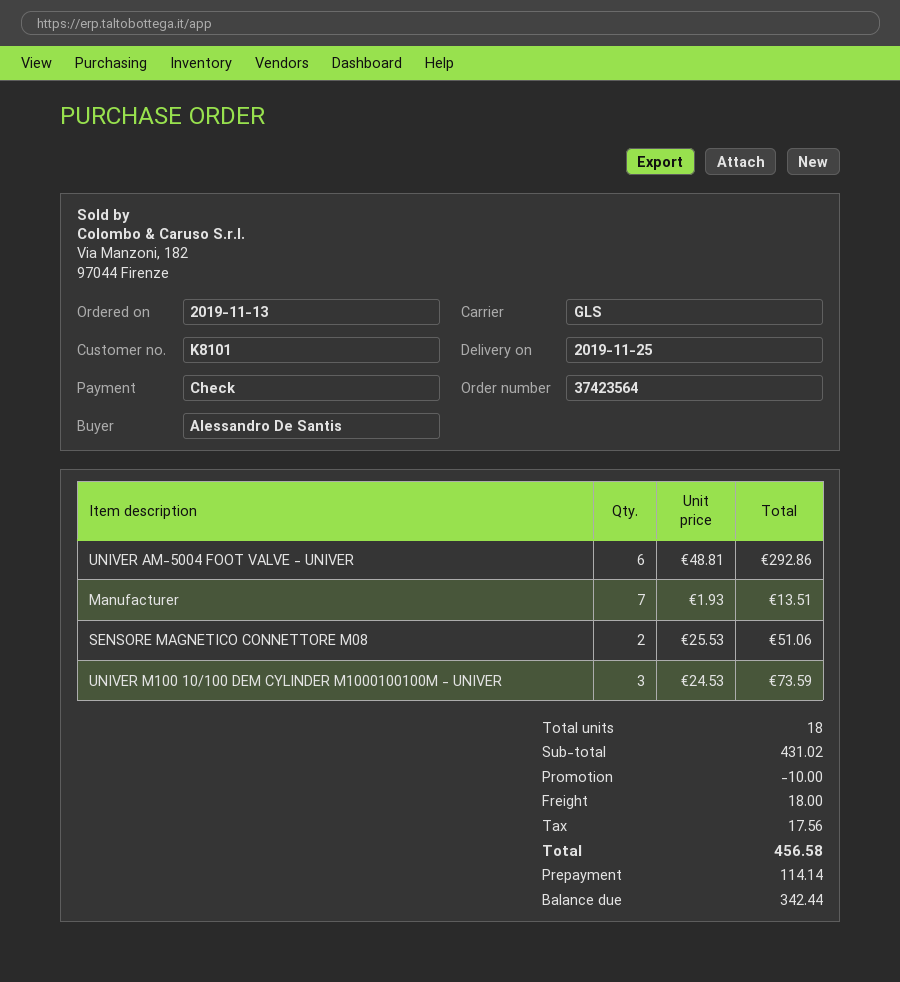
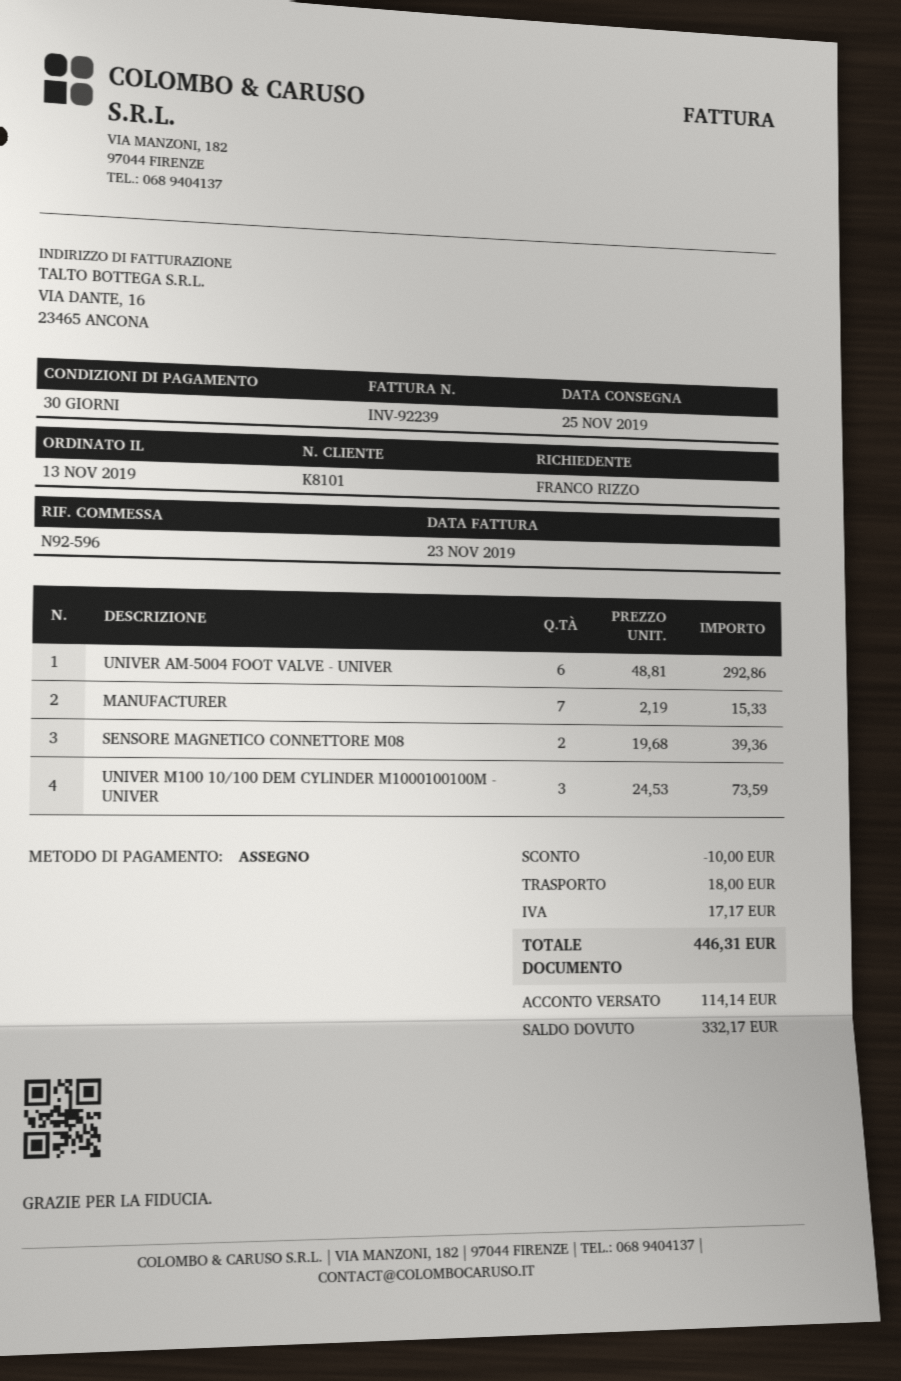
ordered by: Alessandro De Santis -> FRANCO RIZZO
Manufacturer: 7 x 1.93 = 13.51 -> 7 x 2.19 = 15.33
SENSORE MAGNETICO CONNETTORE M08: 2 x 25.53 = 51.06 -> 2 x 19.68 = 39.36
tax: 17.56 -> 17.17
total: 456.58 -> 446.31
balance: 342.44 -> 332.17

